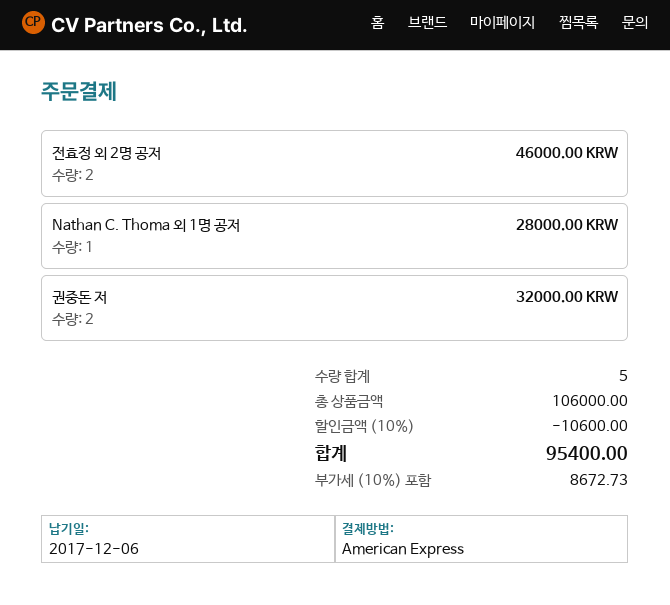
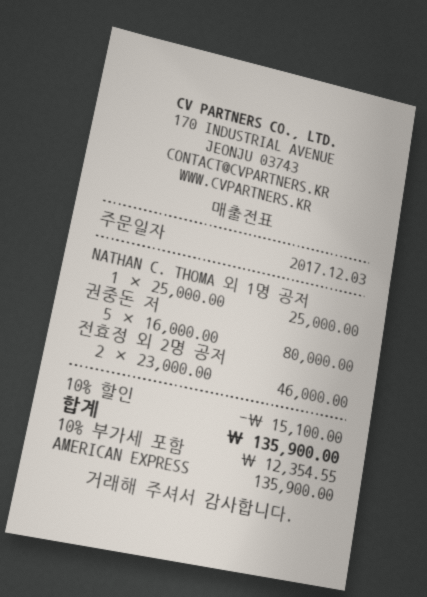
Nathan C. Thoma 외 1명 공저: 1 for 28000.00 -> 1 for 25000.00
권중돈 저: 2 for 32000.00 -> 5 for 80000.00
discount: 10% = 10600.00 -> 10% = 15100.00
tax: 10% = 8672.73 -> 10% = 12354.55
total: 95400.00 -> 135900.00

